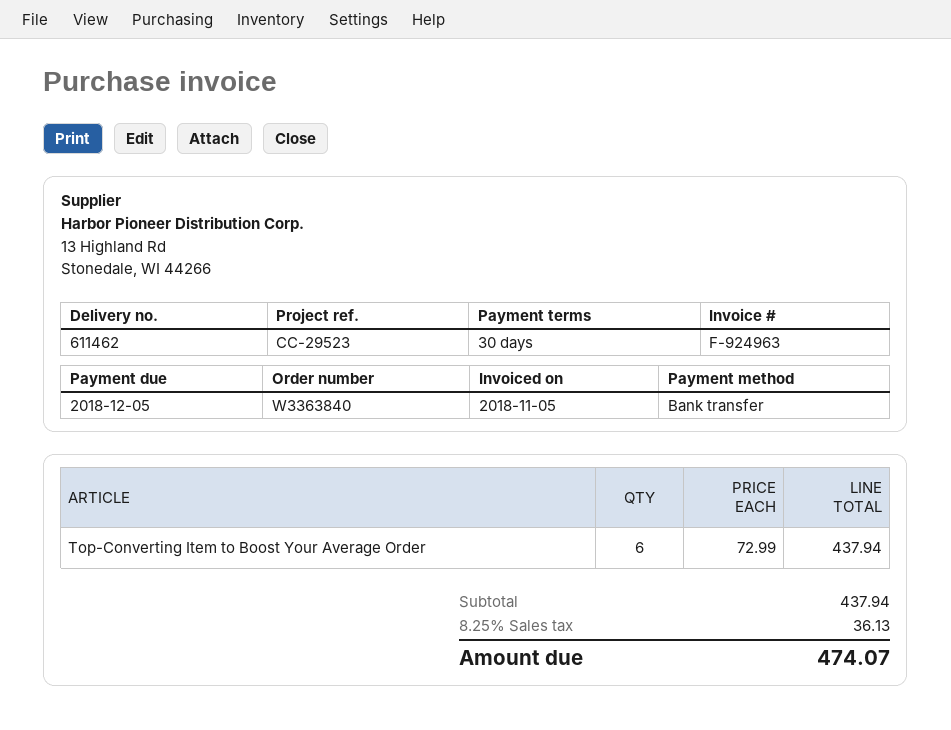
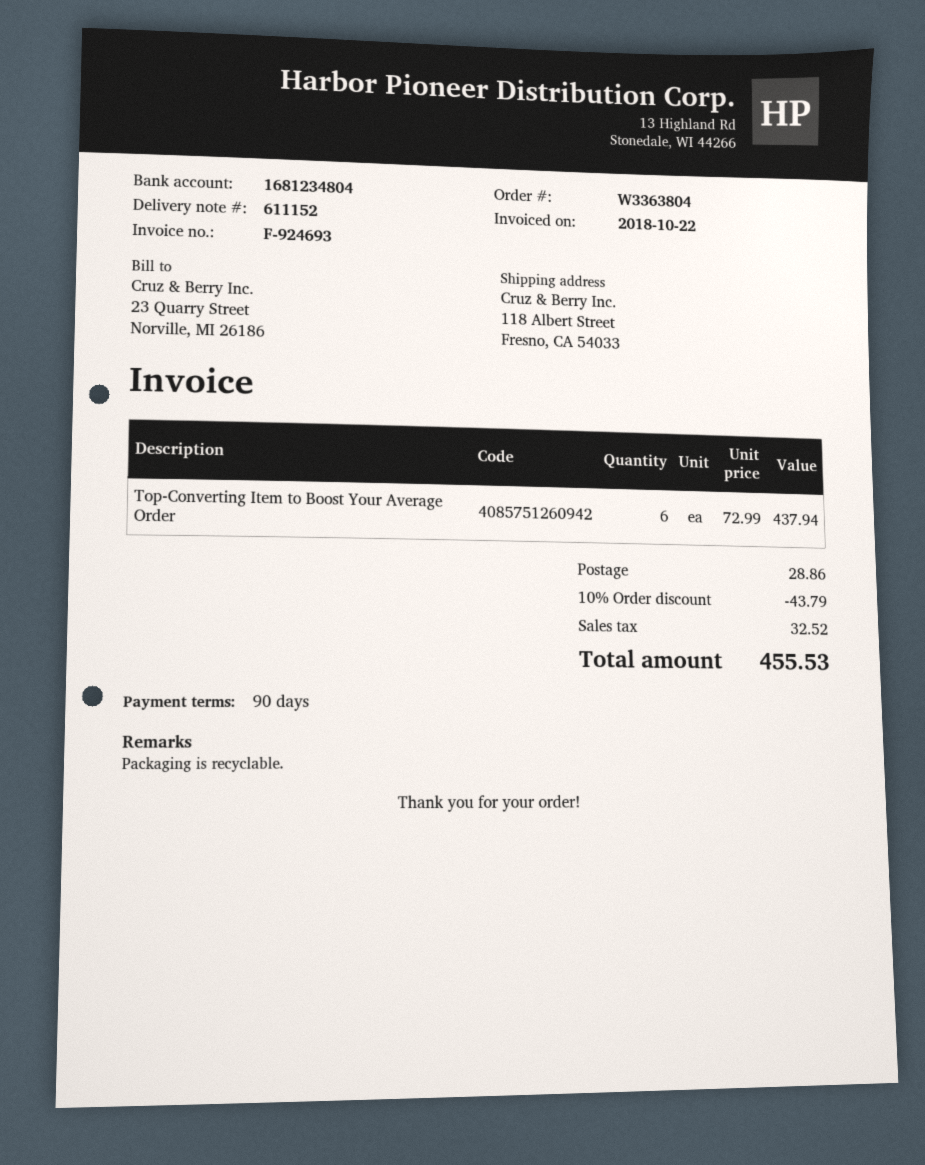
order number: W3363840 -> W3363804
delivery note number: 611462 -> 611152
invoice number: F-924963 -> F-924693
invoice date: 2018-11-05 -> 2018-10-22
payment terms: 30 days -> 90 days
discount: none -> 10% = 43.79
shipping: none -> 28.86
tax: 36.13 -> 32.52
total: 474.07 -> 455.53

